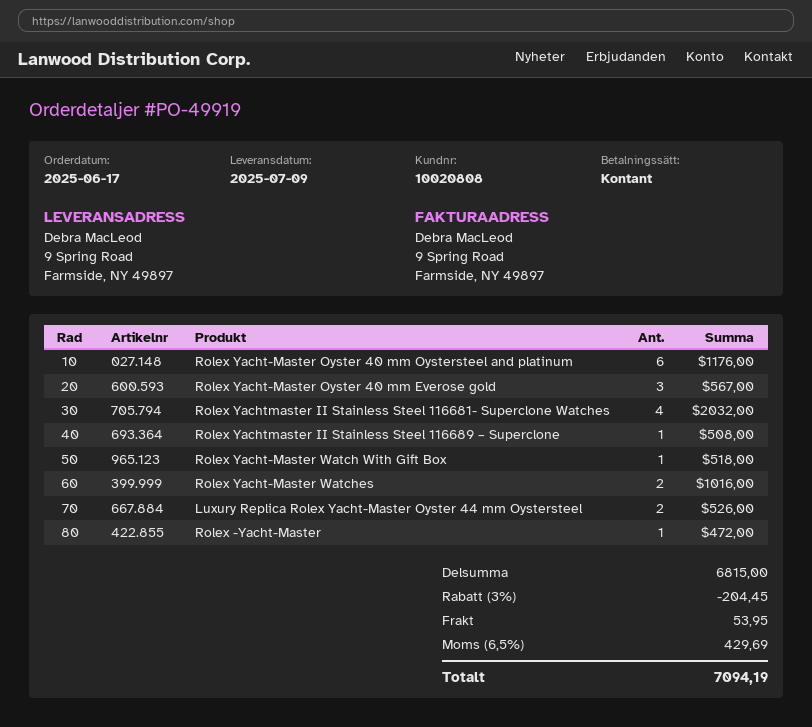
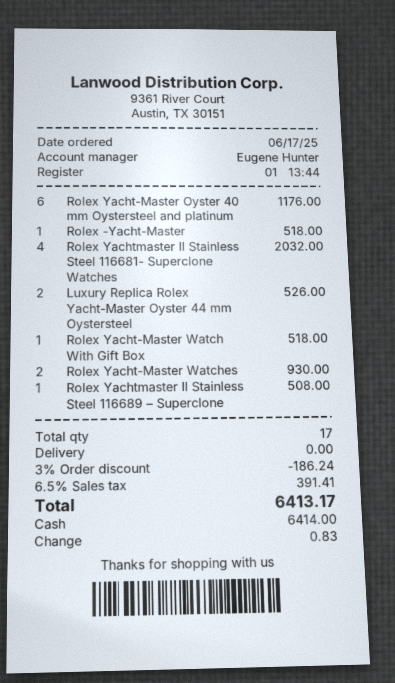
Rolex Yacht-Master Oyster 40 mm Everose gold: 3 for 567.00 -> none
Rolex Yacht-Master Watches: 2 for 1016.00 -> 2 for 930.00
Rolex -Yacht-Master: 1 for 472.00 -> 1 for 518.00
discount: 3% = 204.45 -> 3% = 186.24
shipping: 53.95 -> 0.00
tax: 6.5% = 429.69 -> 6.5% = 391.41
total: 7094.19 -> 6413.17

